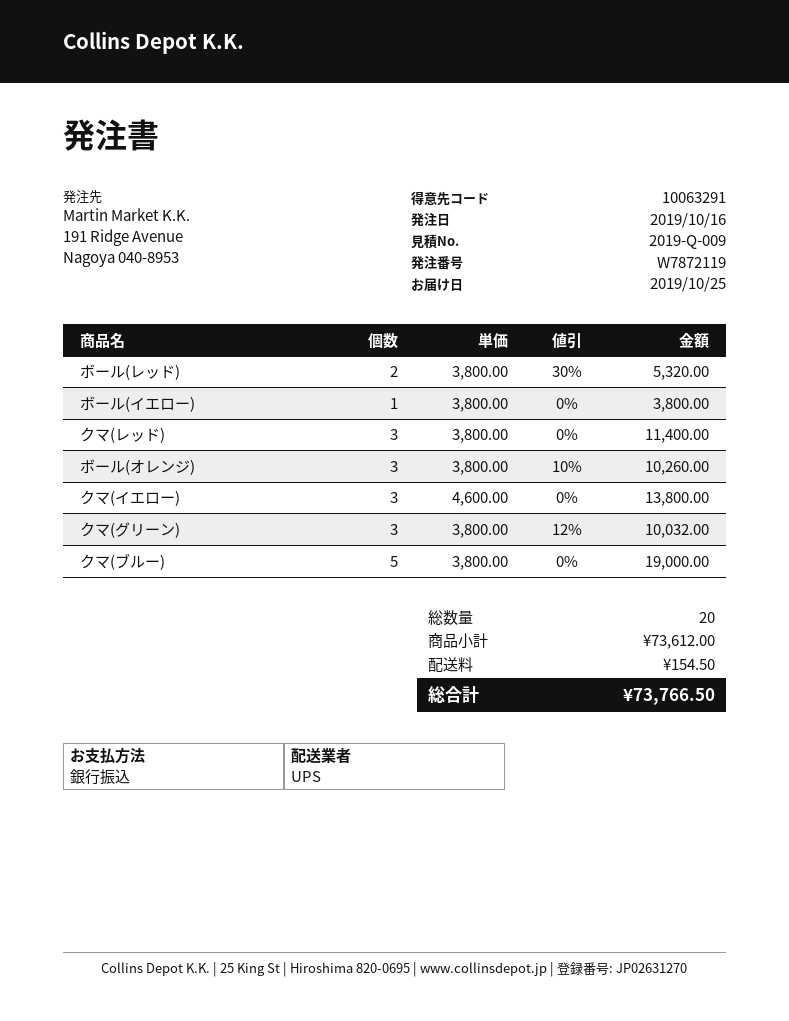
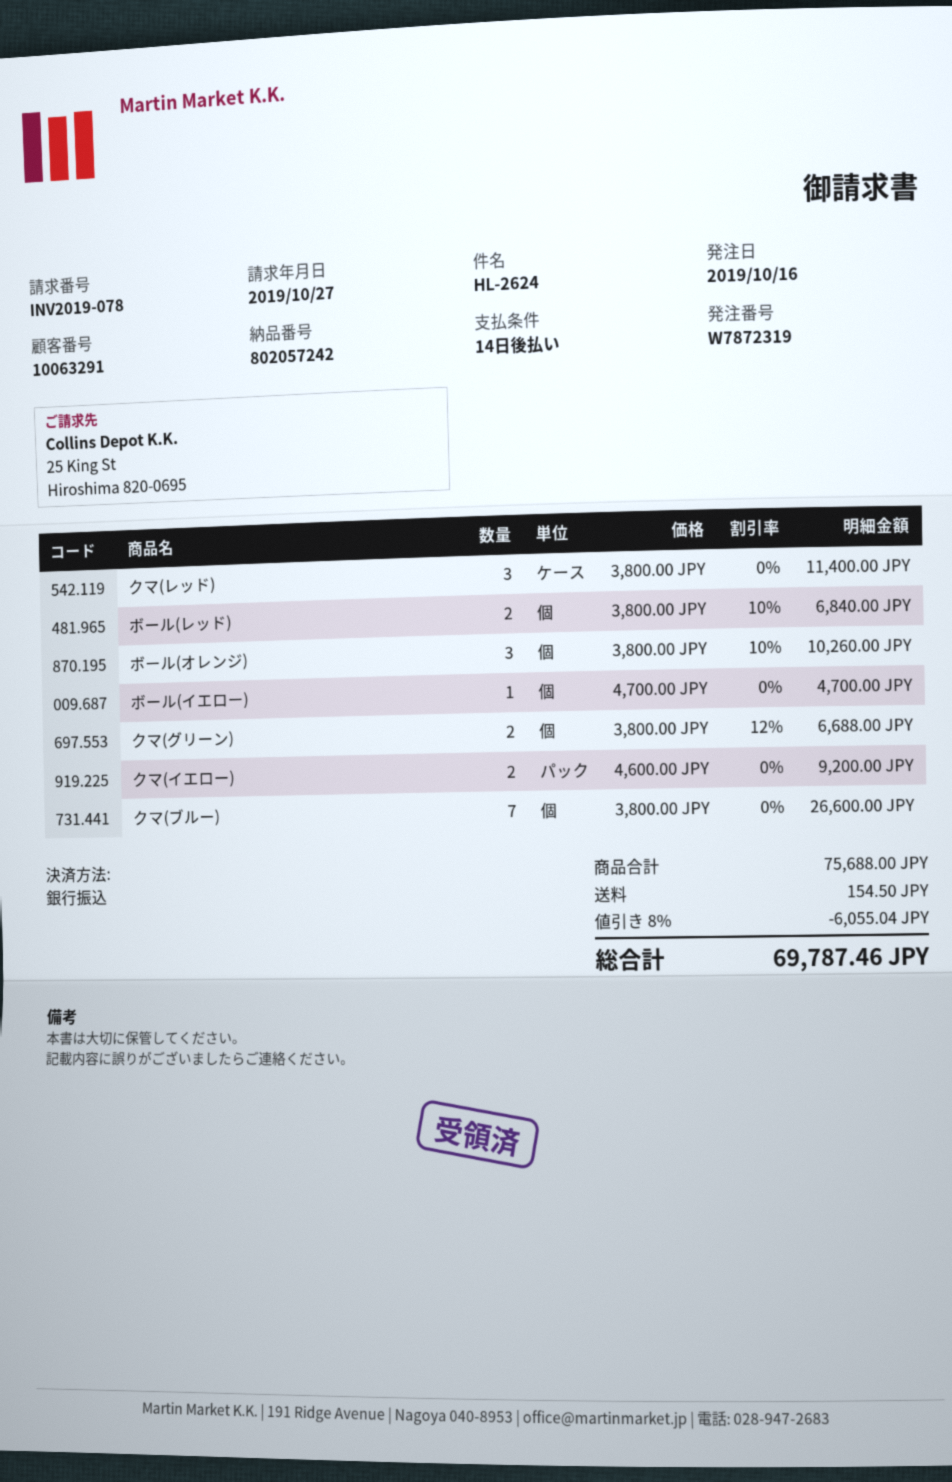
order number: W7872119 -> W7872319
ボール(レッド): 2 x 3800.00 - 30% = 5320.00 -> 2 x 3800.00 - 10% = 6840.00
ボール(イエロー): 1 x 3800.00 = 3800.00 -> 1 x 4700.00 = 4700.00
クマ(イエロー): 3 x 4600.00 = 13800.00 -> 2 x 4600.00 = 9200.00
クマ(グリーン): 3 x 3800.00 - 12% = 10032.00 -> 2 x 3800.00 - 12% = 6688.00
クマ(ブルー): 5 x 3800.00 = 19000.00 -> 7 x 3800.00 = 26600.00
subtotal: 73612.00 -> 75688.00
discount: none -> 8% = 6055.04
total: 73766.50 -> 69787.46

